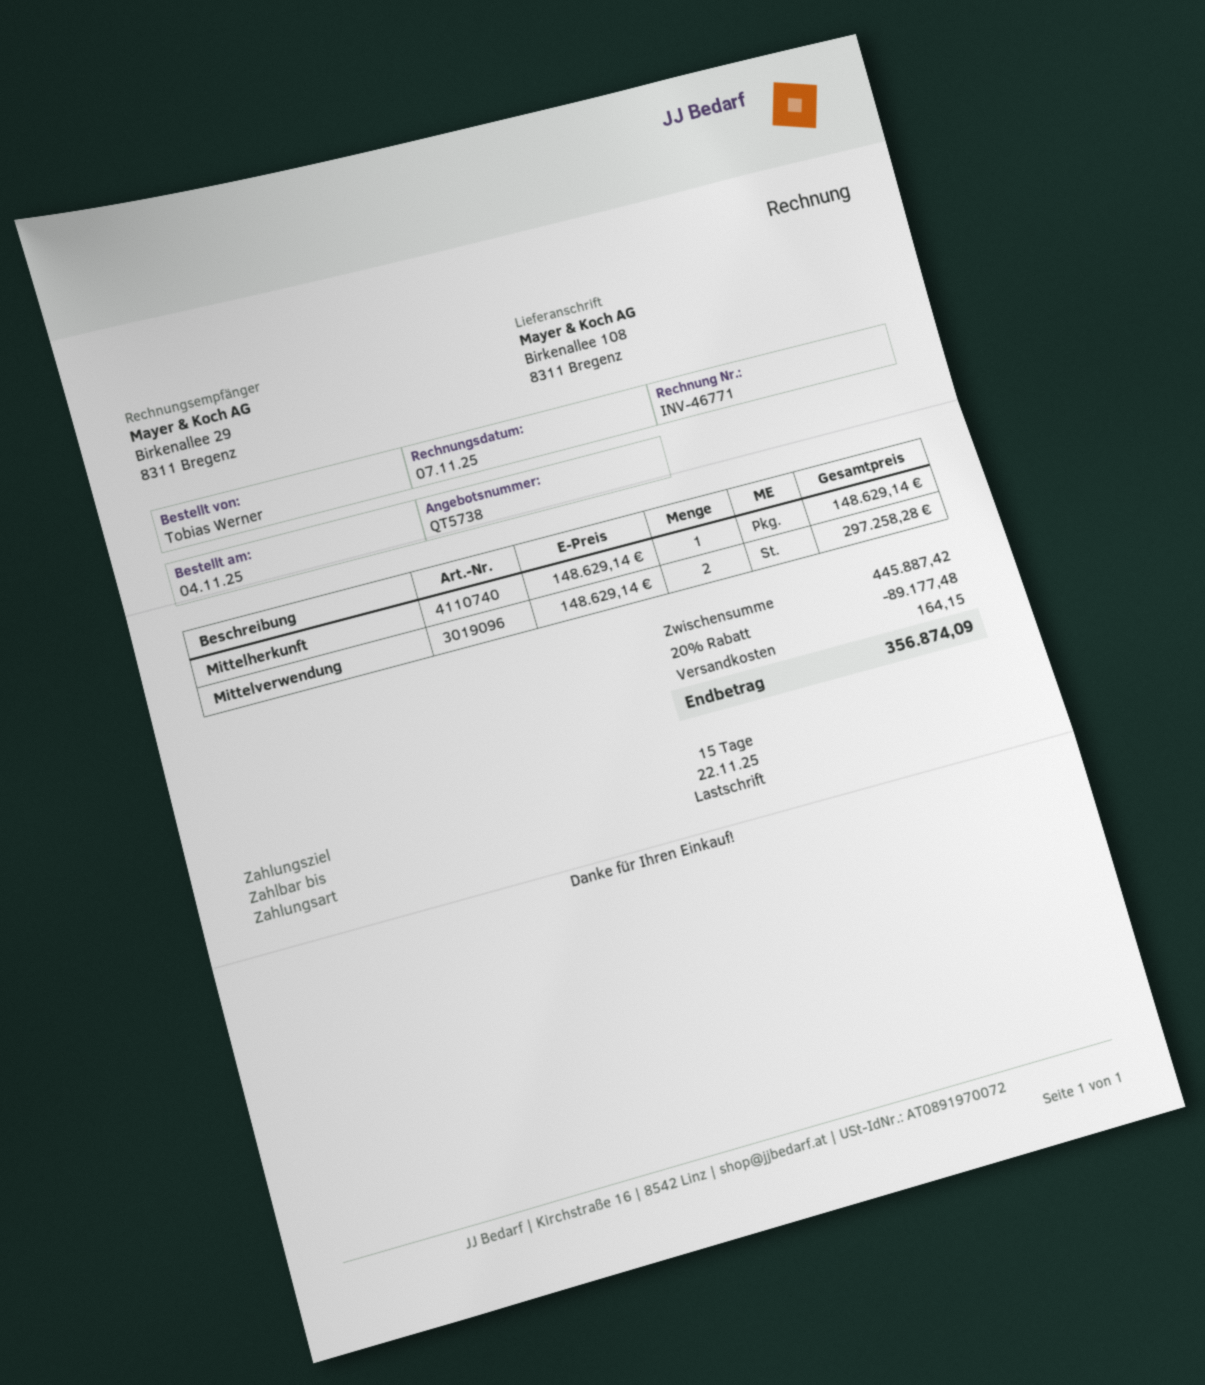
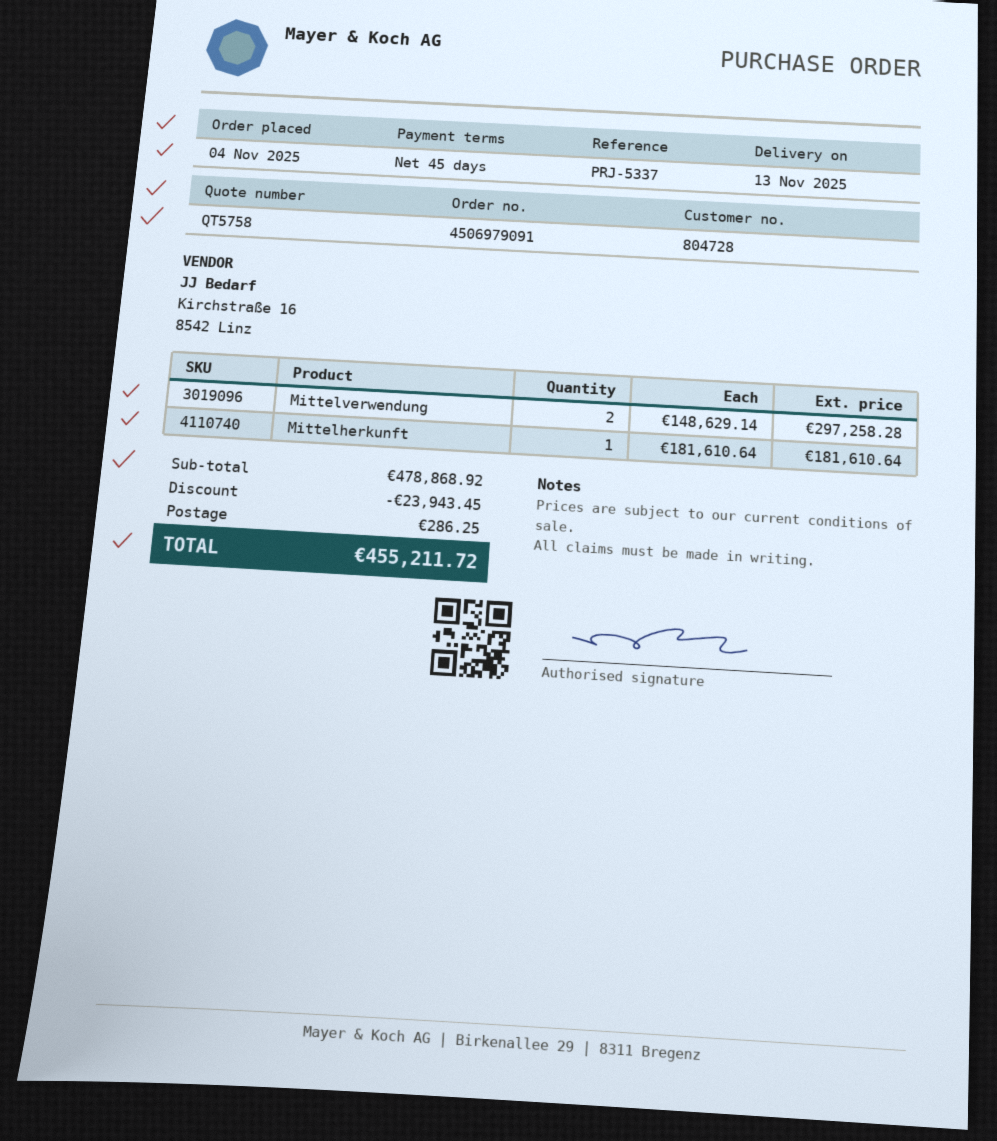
quote number: QT5738 -> QT5758
payment terms: 15 days -> 45 days
Mittelherkunft: 1 x 148629.14 = 148629.14 -> 1 x 181610.64 = 181610.64
subtotal: 445887.42 -> 478868.92
discount: 89177.48 -> 23943.45
shipping: 164.15 -> 286.25
total: 356874.09 -> 455211.72

